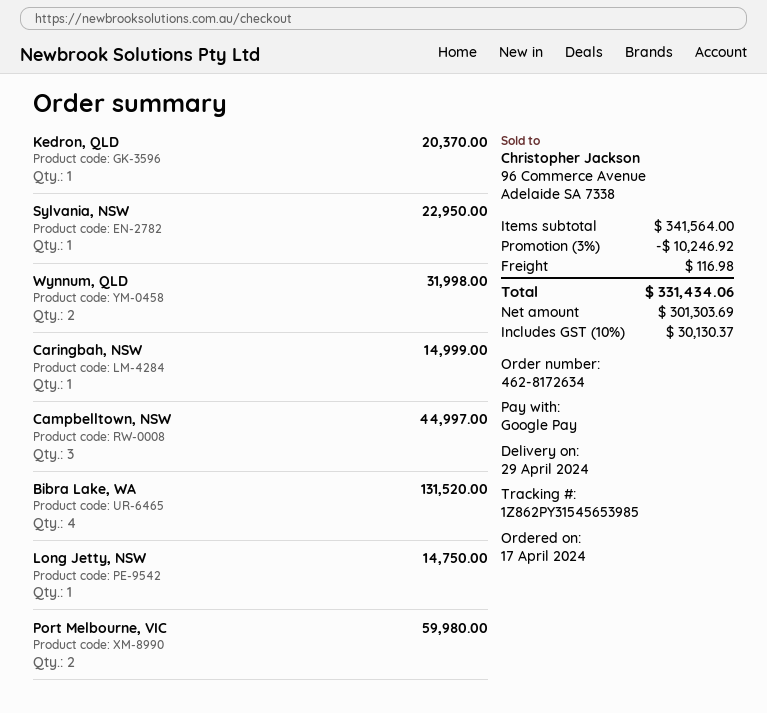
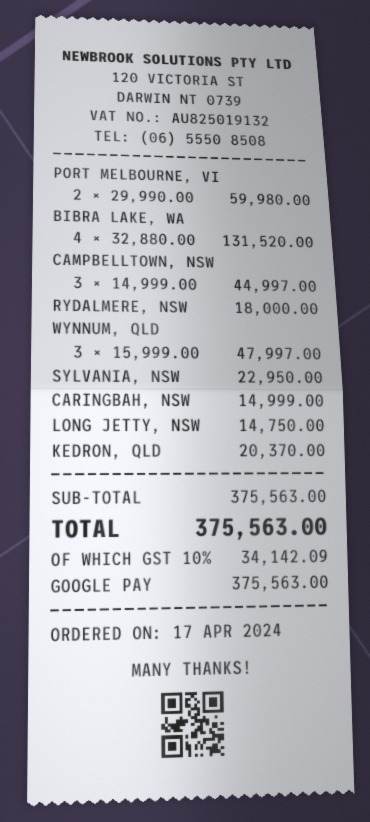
Wynnum, QLD: 2 for 31998.00 -> 3 for 47997.00
RYDALMERE, NSW: none -> 1 for 18000.00
subtotal: 341564.00 -> 375563.00
discount: 3% = 10246.92 -> none
shipping: 116.98 -> none
tax: 10% = 30130.37 -> 10% = 34142.09
total: 331434.06 -> 375563.00

